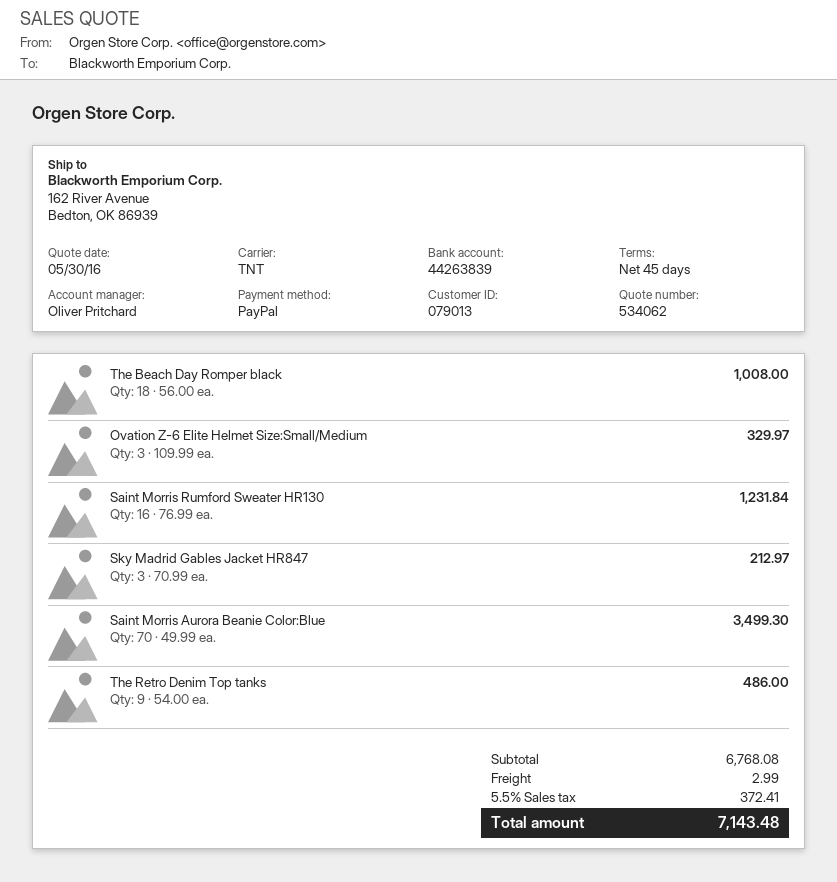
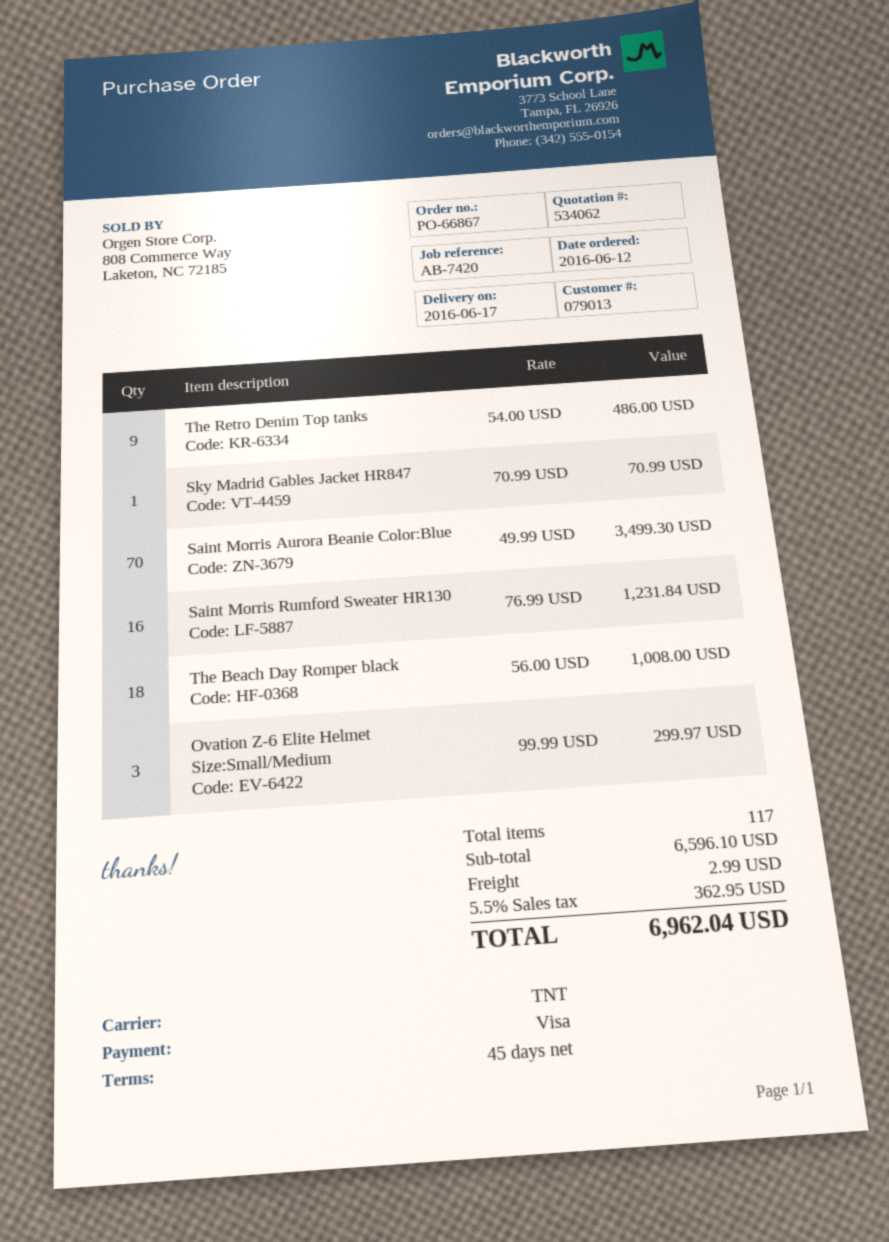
payment method: PayPal -> Visa
Ovation Z-6 Elite Helmet Size:Small/Medium: 3 x 109.99 = 329.97 -> 3 x 99.99 = 299.97
Sky Madrid Gables Jacket HR847: 3 x 70.99 = 212.97 -> 1 x 70.99 = 70.99
subtotal: 6768.08 -> 6596.10
tax: 5.5% = 372.41 -> 5.5% = 362.95
total: 7143.48 -> 6962.04

